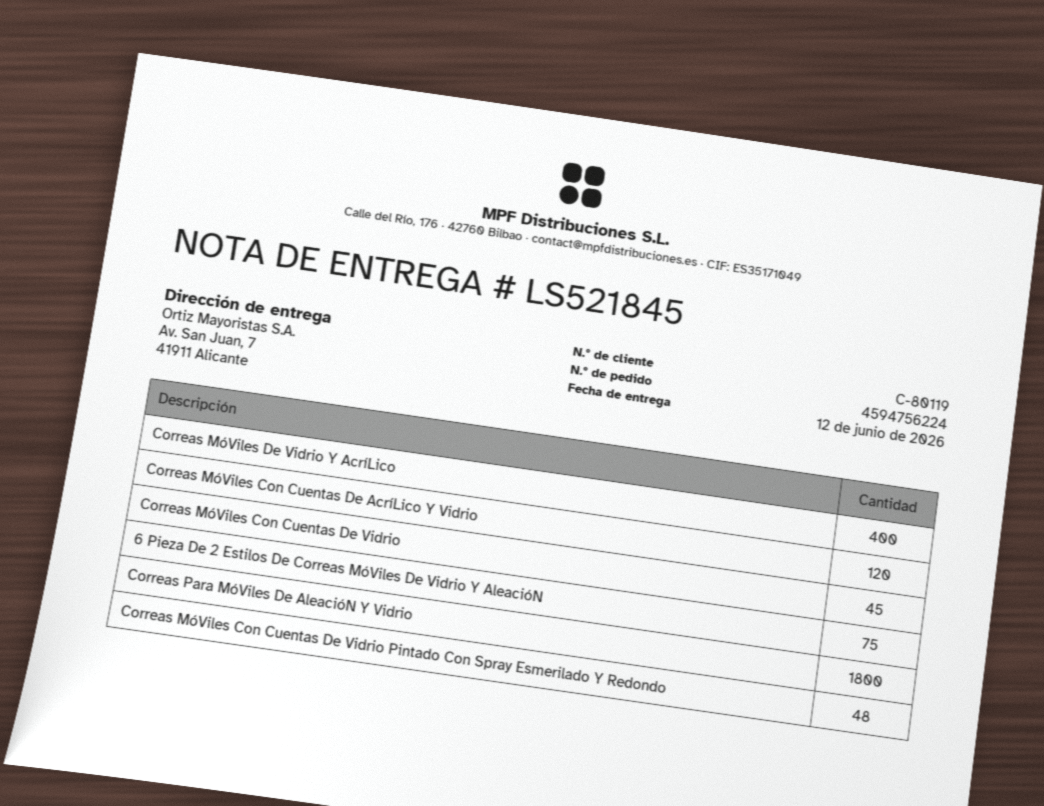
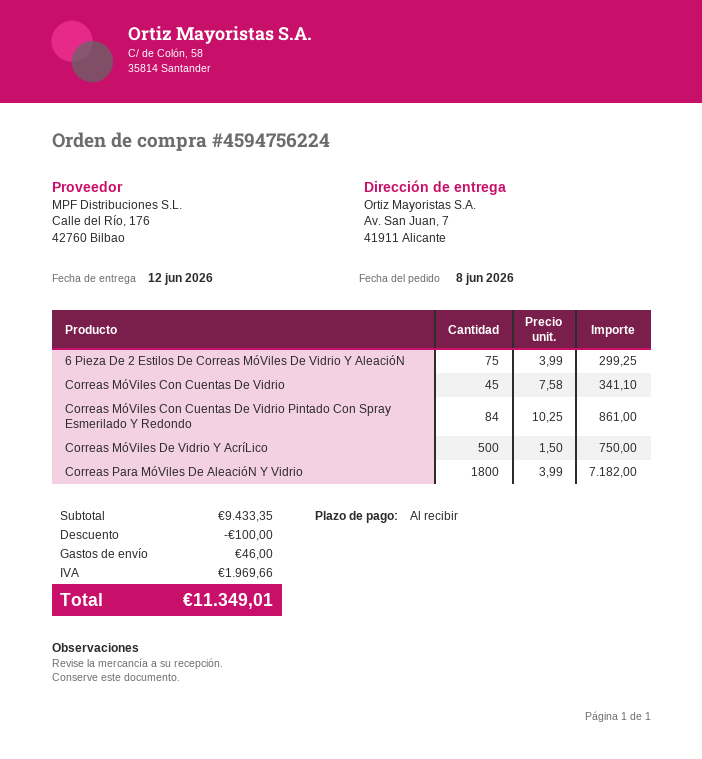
Correas MóViles De Vidrio Y AcríLico: 400 -> 500
Correas MóViles Con Cuentas De AcríLico Y Vidrio: 120 -> none
Correas MóViles Con Cuentas De Vidrio Pintado Con Spray Esmerilado Y Redondo: 48 -> 84

